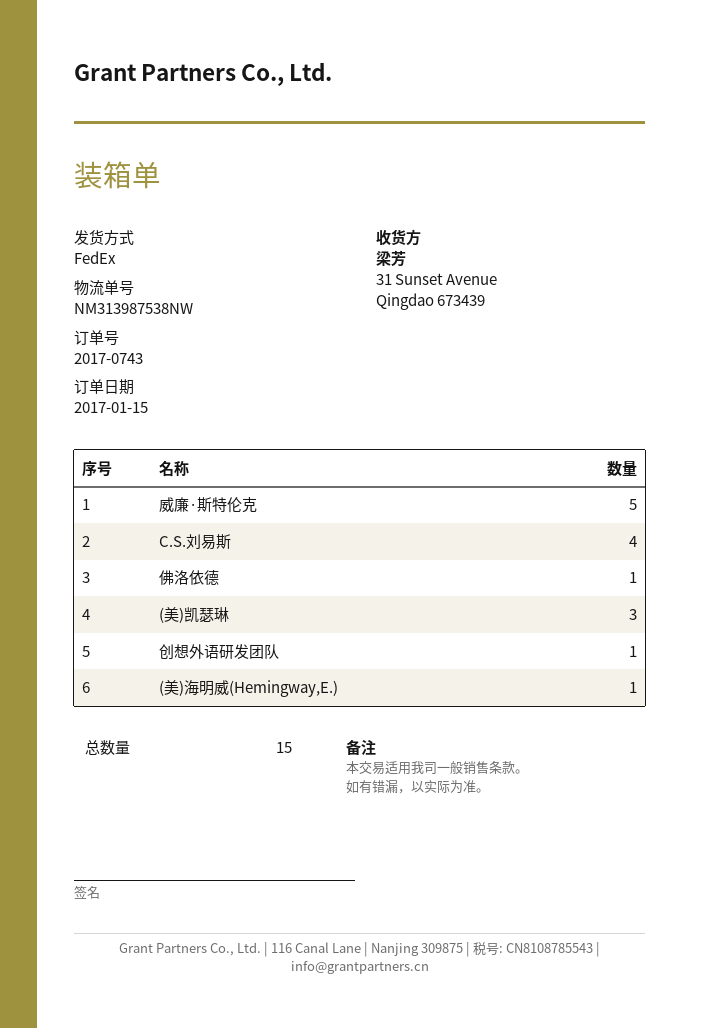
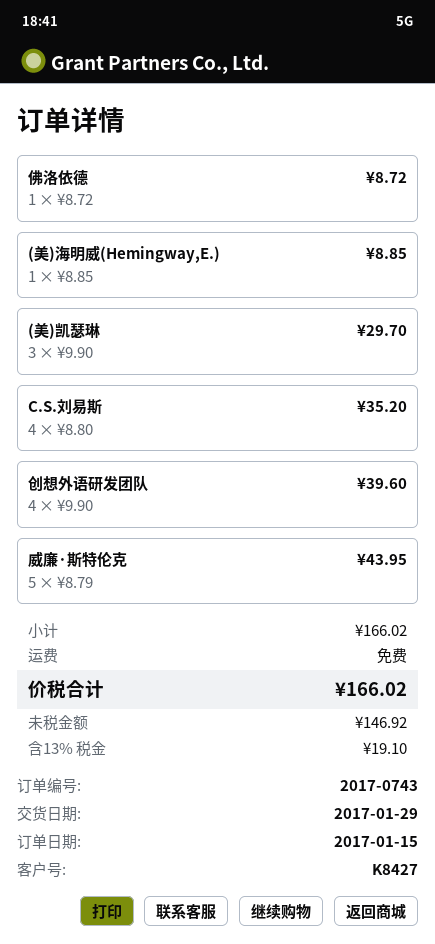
创想外语研发团队: 1 -> 4

